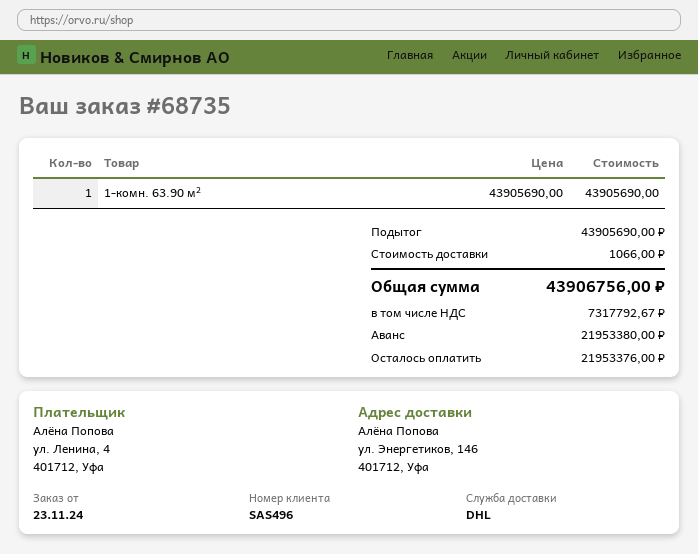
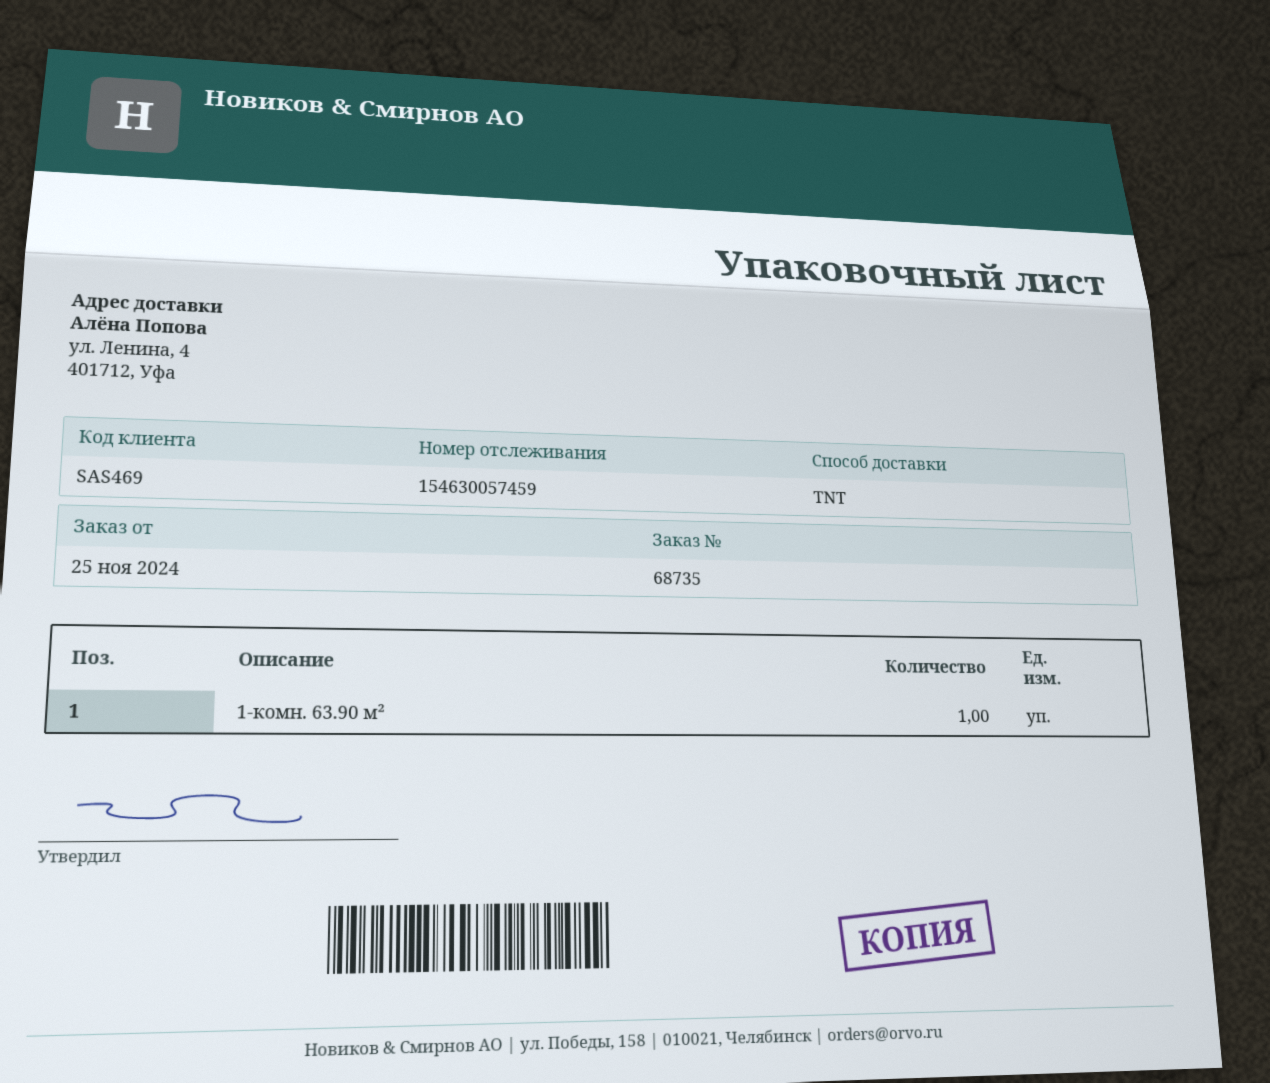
order date: 2024-11-23 -> 2024-11-25
customer number: SAS496 -> SAS469
shipping method: DHL -> TNT
ship to: ул. Энергетиков, 146, 401712, Уфа -> ул. Ленина, 4, 401712, Уфа

